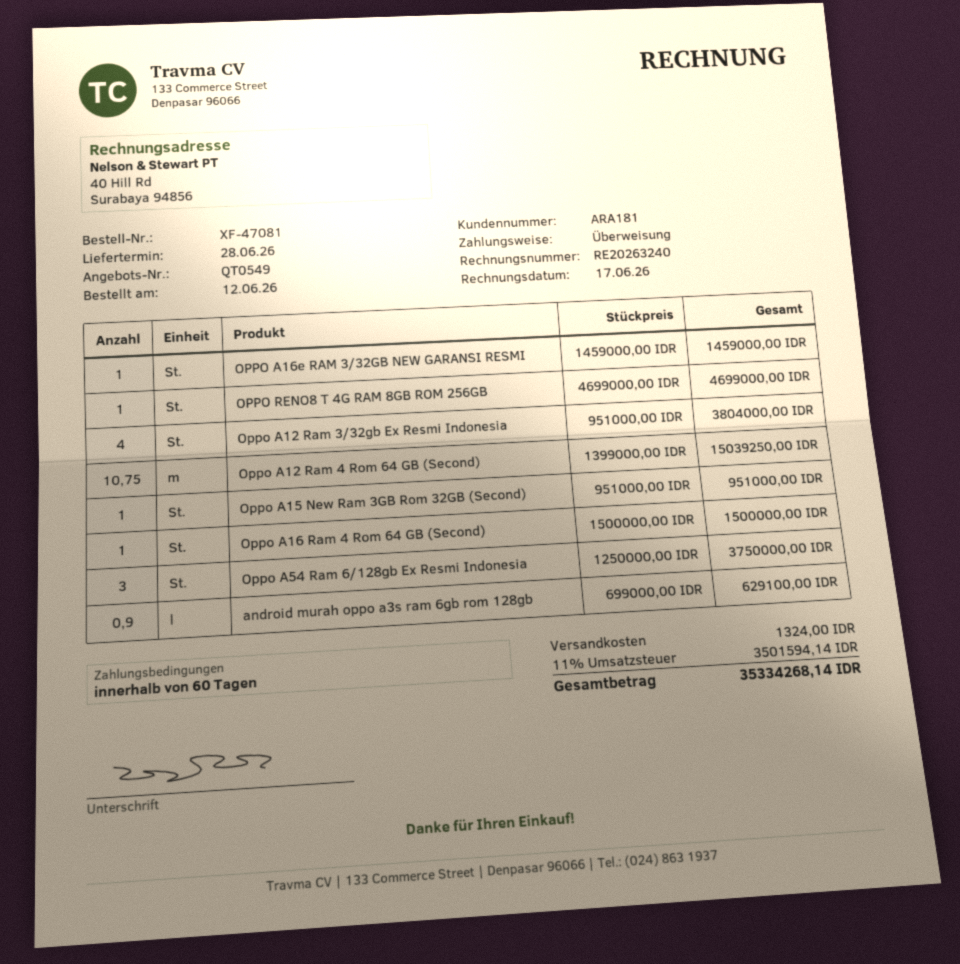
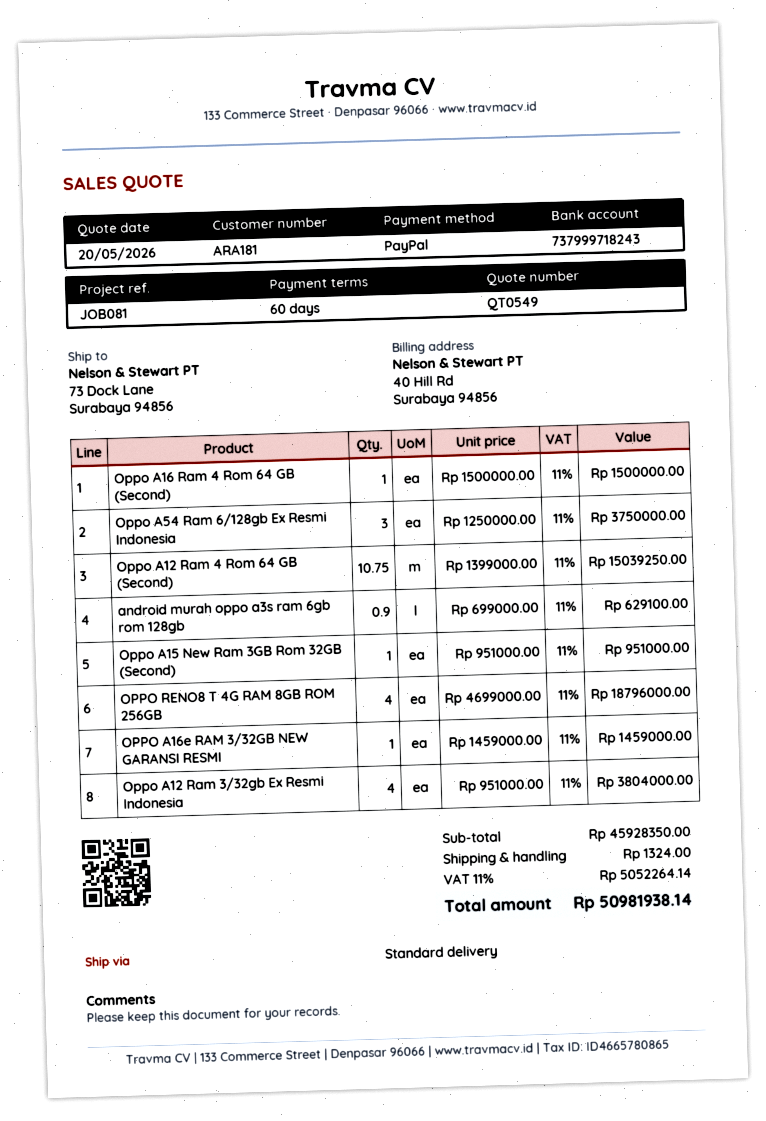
payment method: bank transfer -> PayPal
OPPO RENO8 T 4G RAM 8GB ROM 256GB: 1 x 4699000.00 = 4699000.00 -> 4 x 4699000.00 = 18796000.00
tax: 11% = 3501594.14 -> 11% = 5052264.14
total: 35334268.14 -> 50981938.14

